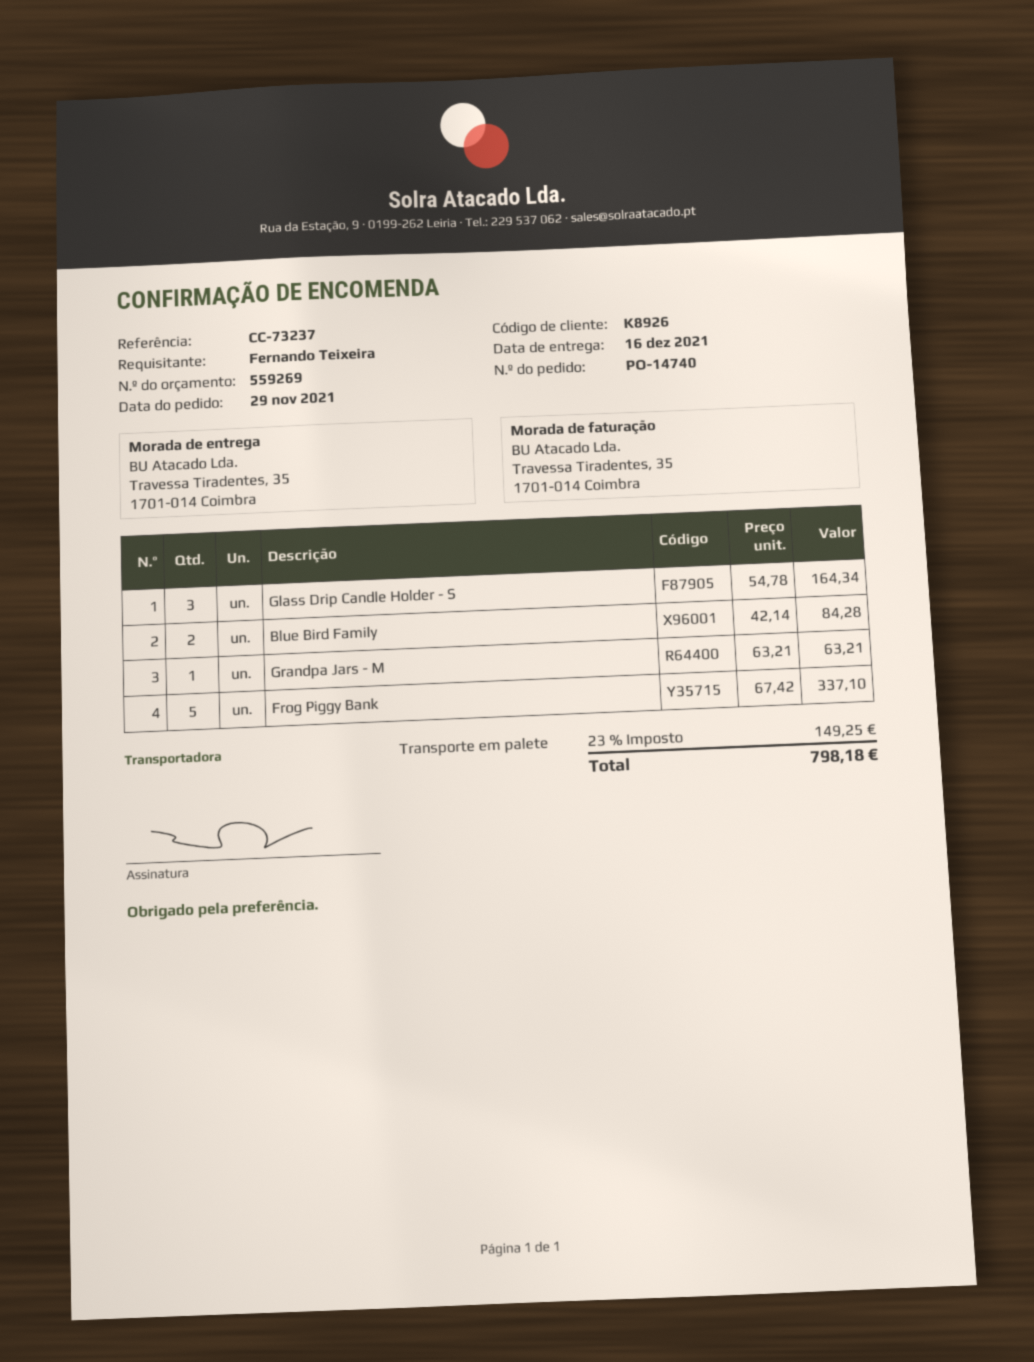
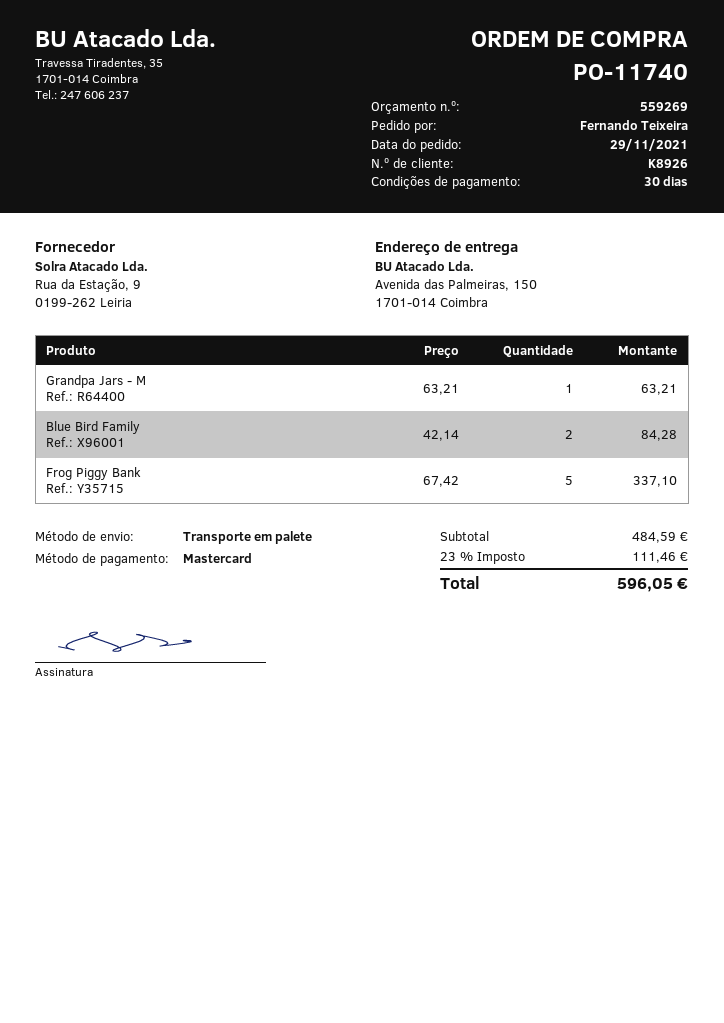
order number: PO-14740 -> PO-11740
ship to: Travessa Tiradentes, 35, 1701-014 Coimbra -> Avenida das Palmeiras, 150, 1701-014 Coimbra
Glass Drip Candle Holder - S: 3 x 54.78 = 164.34 -> none
tax: 23% = 149.25 -> 23% = 111.46
total: 798.18 -> 596.05

